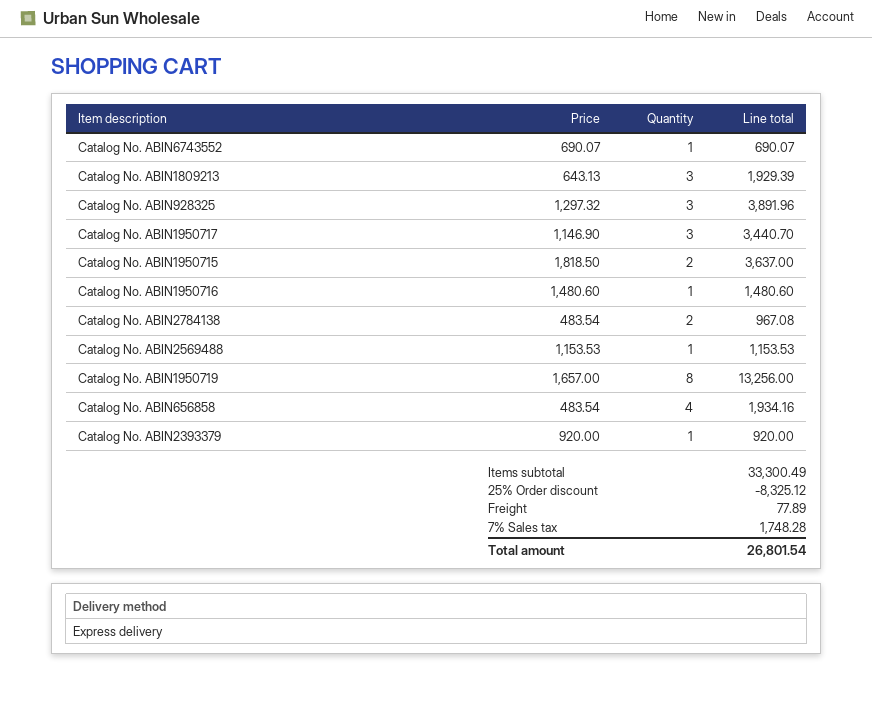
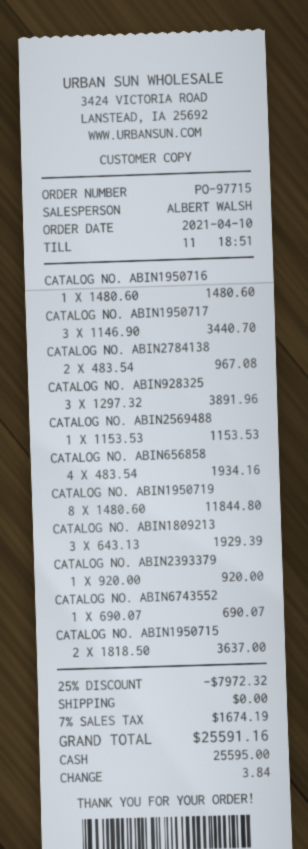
Catalog No. ABIN1950719: 8 x 1657.00 = 13256.00 -> 8 x 1480.60 = 11844.80
discount: 25% = 8325.12 -> 25% = 7972.32
shipping: 77.89 -> 0.00
tax: 7% = 1748.28 -> 7% = 1674.19
total: 26801.54 -> 25591.16

